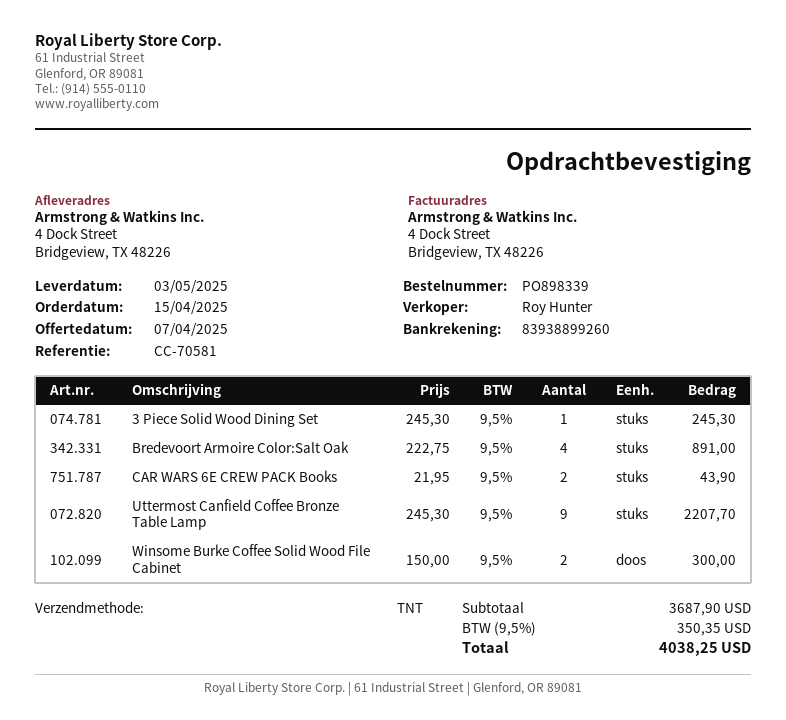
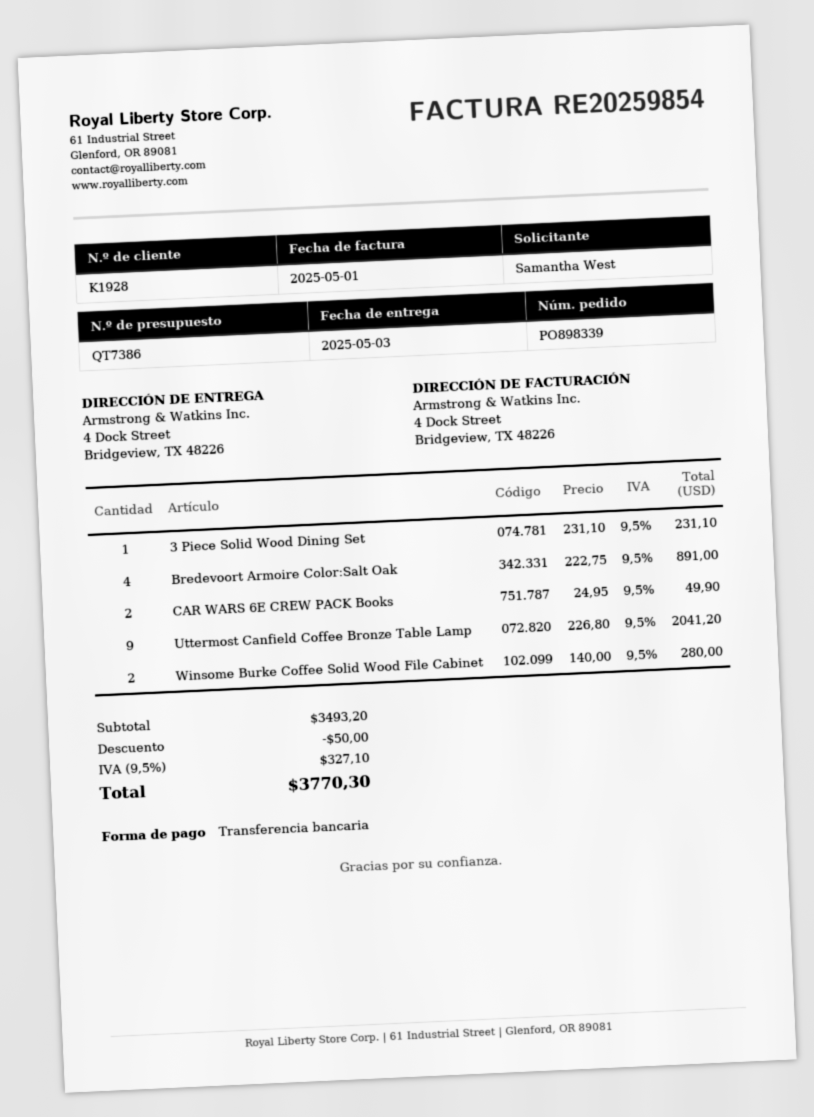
3 Piece Solid Wood Dining Set: 1 x 245.30 = 245.30 -> 1 x 231.10 = 231.10
CAR WARS 6E CREW PACK Books: 2 x 21.95 = 43.90 -> 2 x 24.95 = 49.90
Uttermost Canfield Coffee Bronze Table Lamp: 9 x 245.30 = 2207.70 -> 9 x 226.80 = 2041.20
Winsome Burke Coffee Solid Wood File Cabinet: 2 x 150.00 = 300.00 -> 2 x 140.00 = 280.00
subtotal: 3687.90 -> 3493.20
discount: none -> 50.00
tax: 9.5% = 350.35 -> 9.5% = 327.10
total: 4038.25 -> 3770.30

